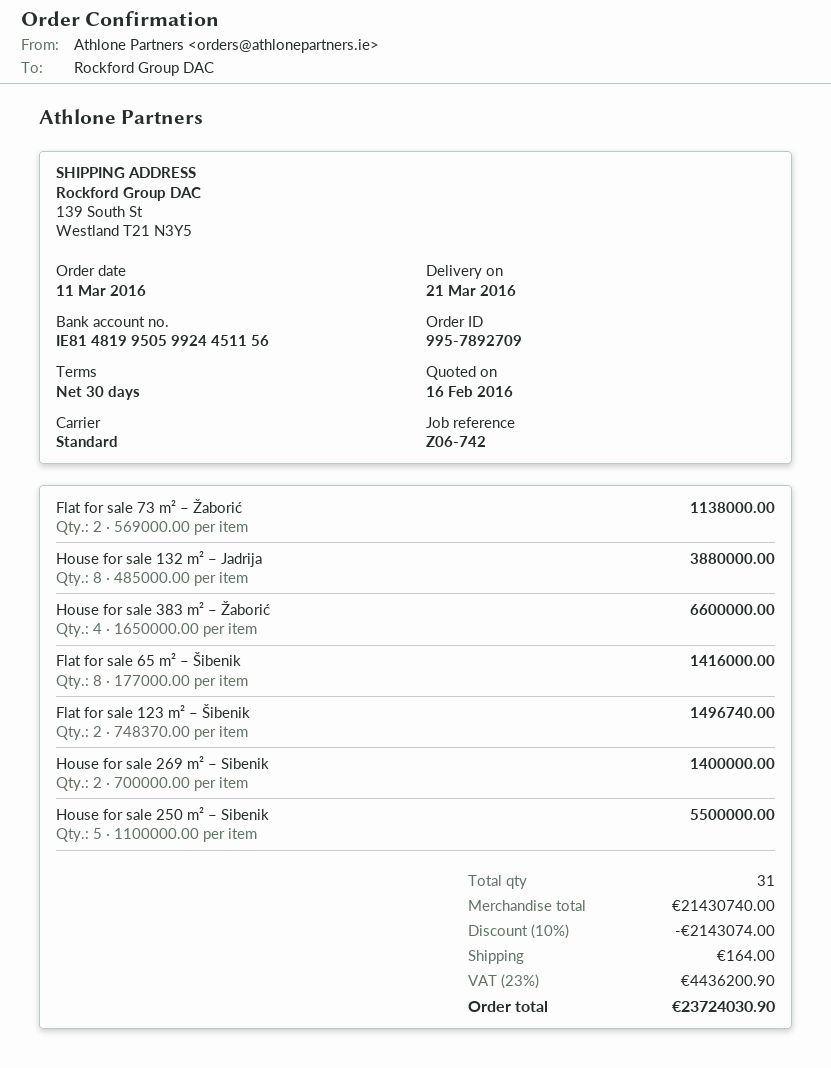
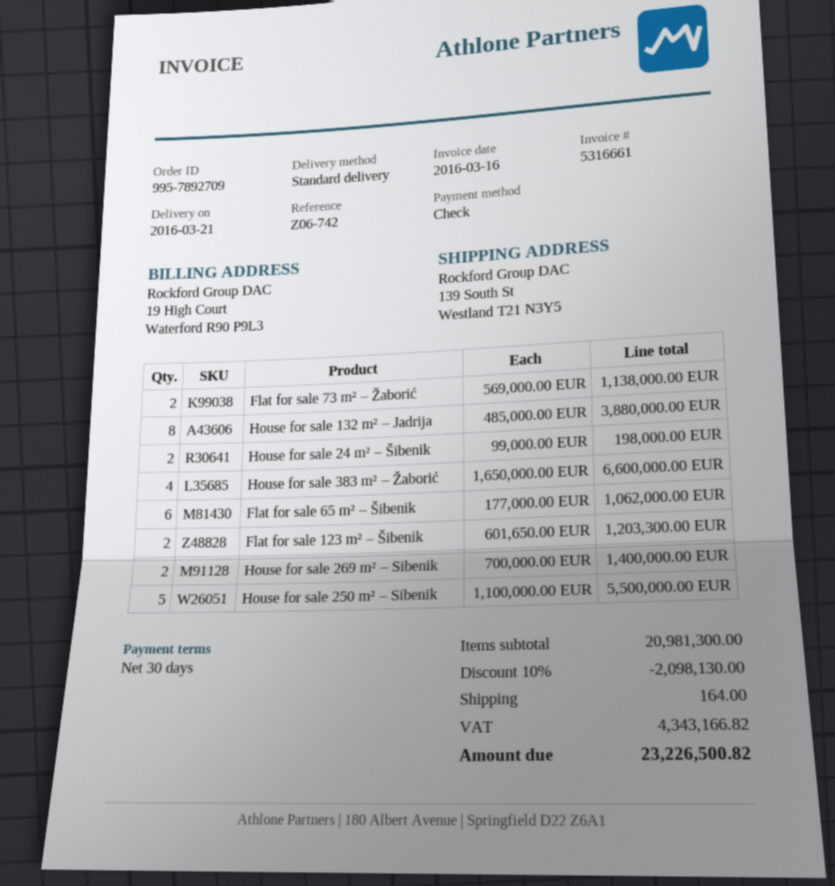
Flat for sale 65 m² – Šibenik: 8 x 177000.00 = 1416000.00 -> 6 x 177000.00 = 1062000.00
Flat for sale 123 m² – Šibenik: 2 x 748370.00 = 1496740.00 -> 2 x 601650.00 = 1203300.00
House for sale 24 m² – Šibenik: none -> 2 x 99000.00 = 198000.00
subtotal: 21430740.00 -> 20981300.00
discount: 10% = 2143074.00 -> 10% = 2098130.00
tax: 4436200.90 -> 4343166.82
total: 23724030.90 -> 23226500.82

